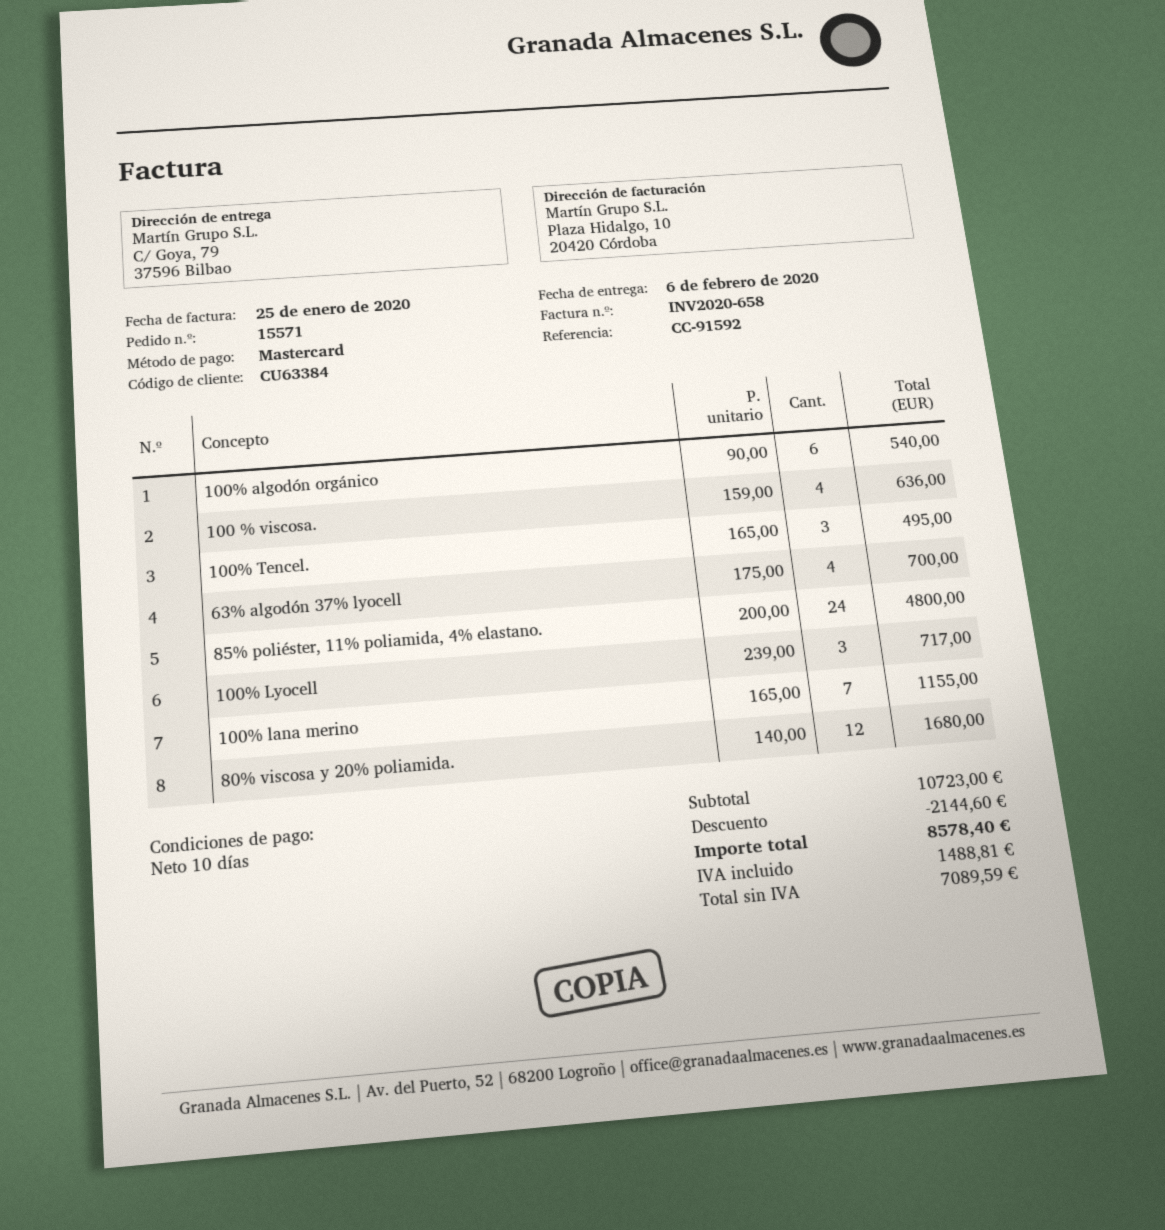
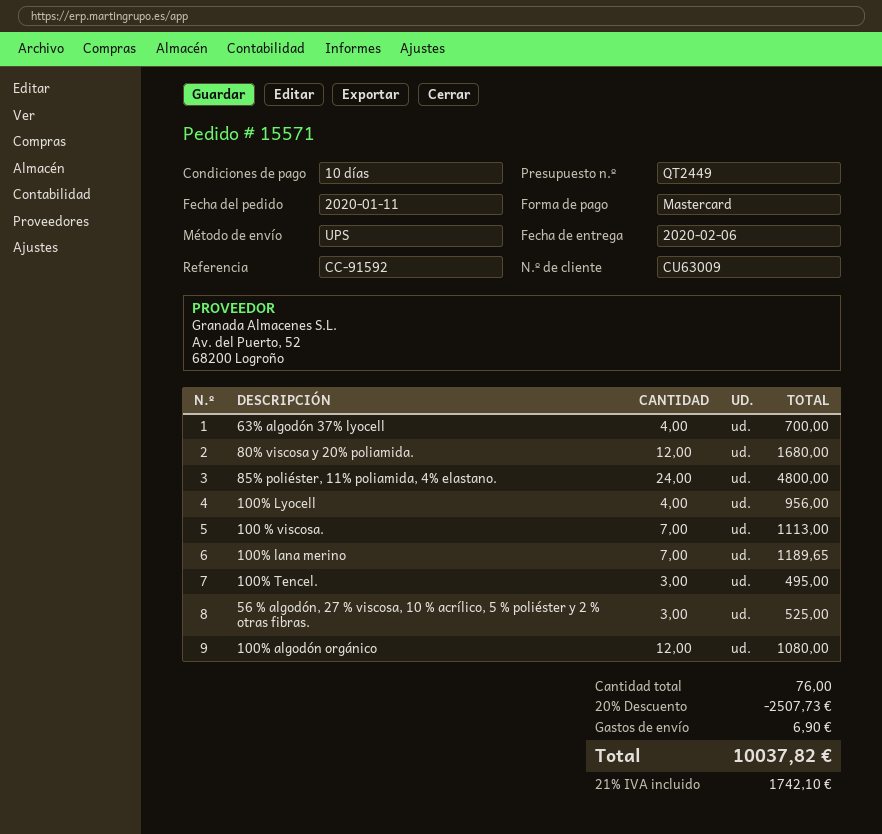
customer number: CU63384 -> CU63009
100% algodón orgánico: 6 for 540.00 -> 12 for 1080.00
100 % viscosa.: 4 for 636.00 -> 7 for 1113.00
100% Lyocell: 3 for 717.00 -> 4 for 956.00
100% lana merino: 7 for 1155.00 -> 7 for 1189.65
56 % algodón, 27 % viscosa, 10 % acrílico, 5 % poliéster y 2 % otras fibras.: none -> 3 for 525.00
discount: 2144.60 -> 2507.73
shipping: none -> 6.90
tax: 1488.81 -> 1742.10
total: 8578.40 -> 10037.82

